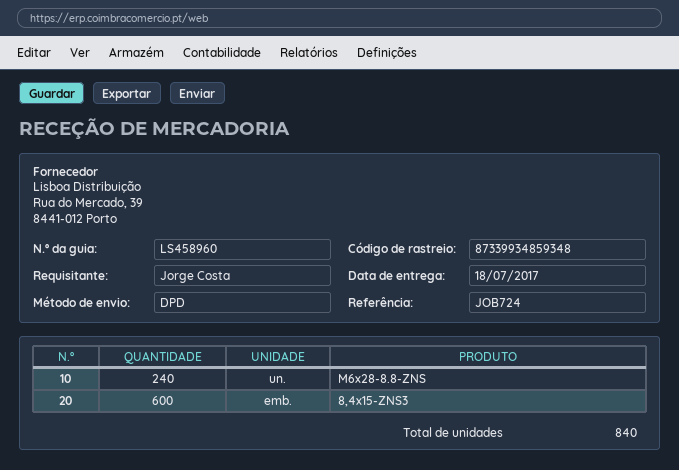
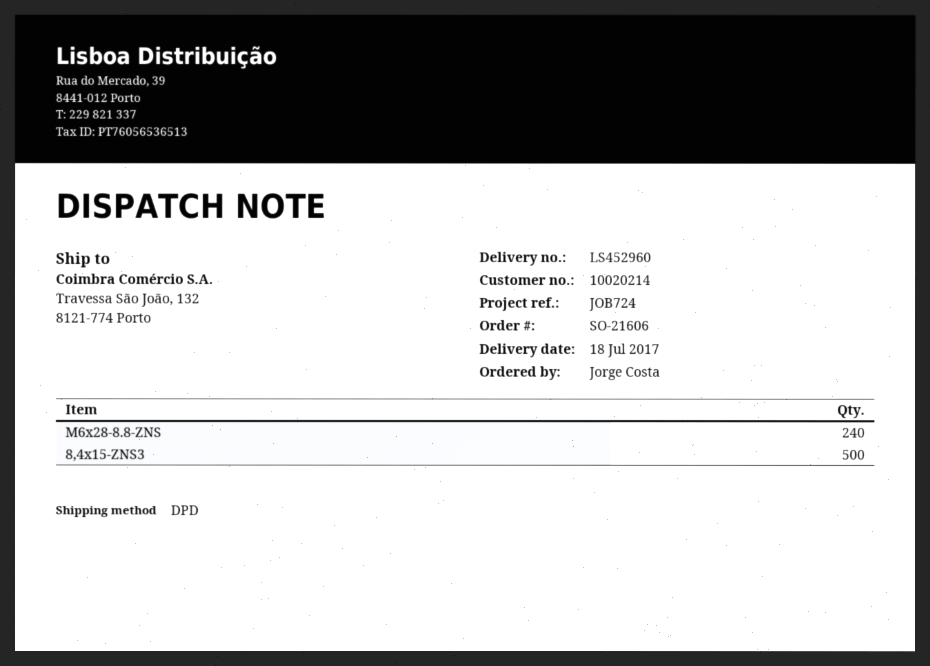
delivery note number: LS458960 -> LS452960
8,4x15-ZNS3: 600 -> 500

